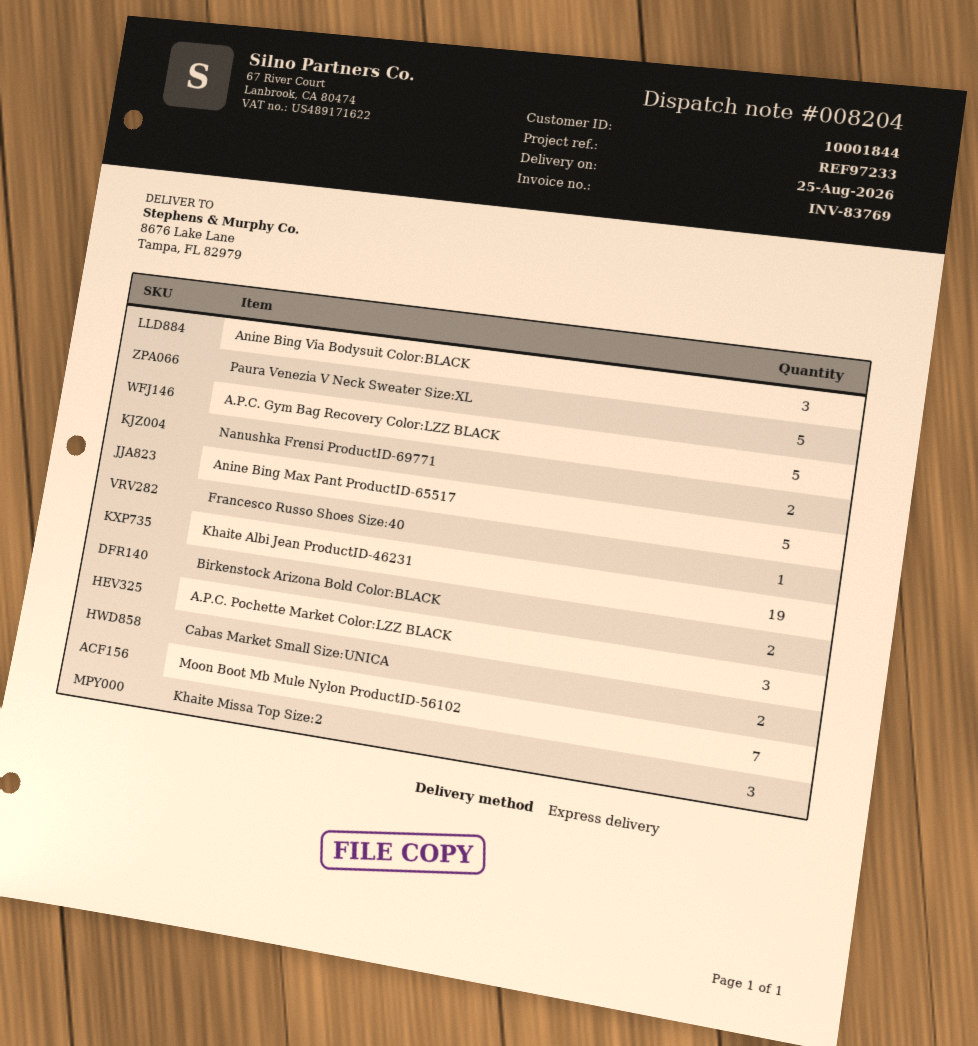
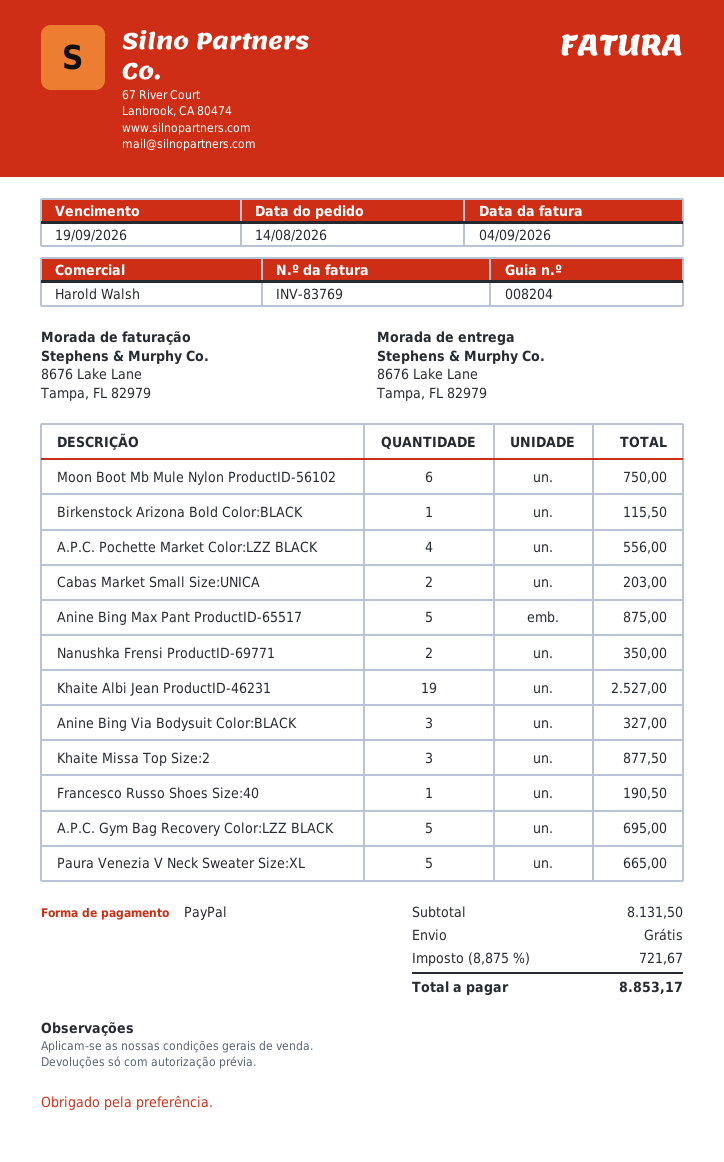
Birkenstock Arizona Bold Color:BLACK: 2 -> 1
A.P.C. Pochette Market Color:LZZ BLACK: 3 -> 4
Moon Boot Mb Mule Nylon ProductID-56102: 7 -> 6

